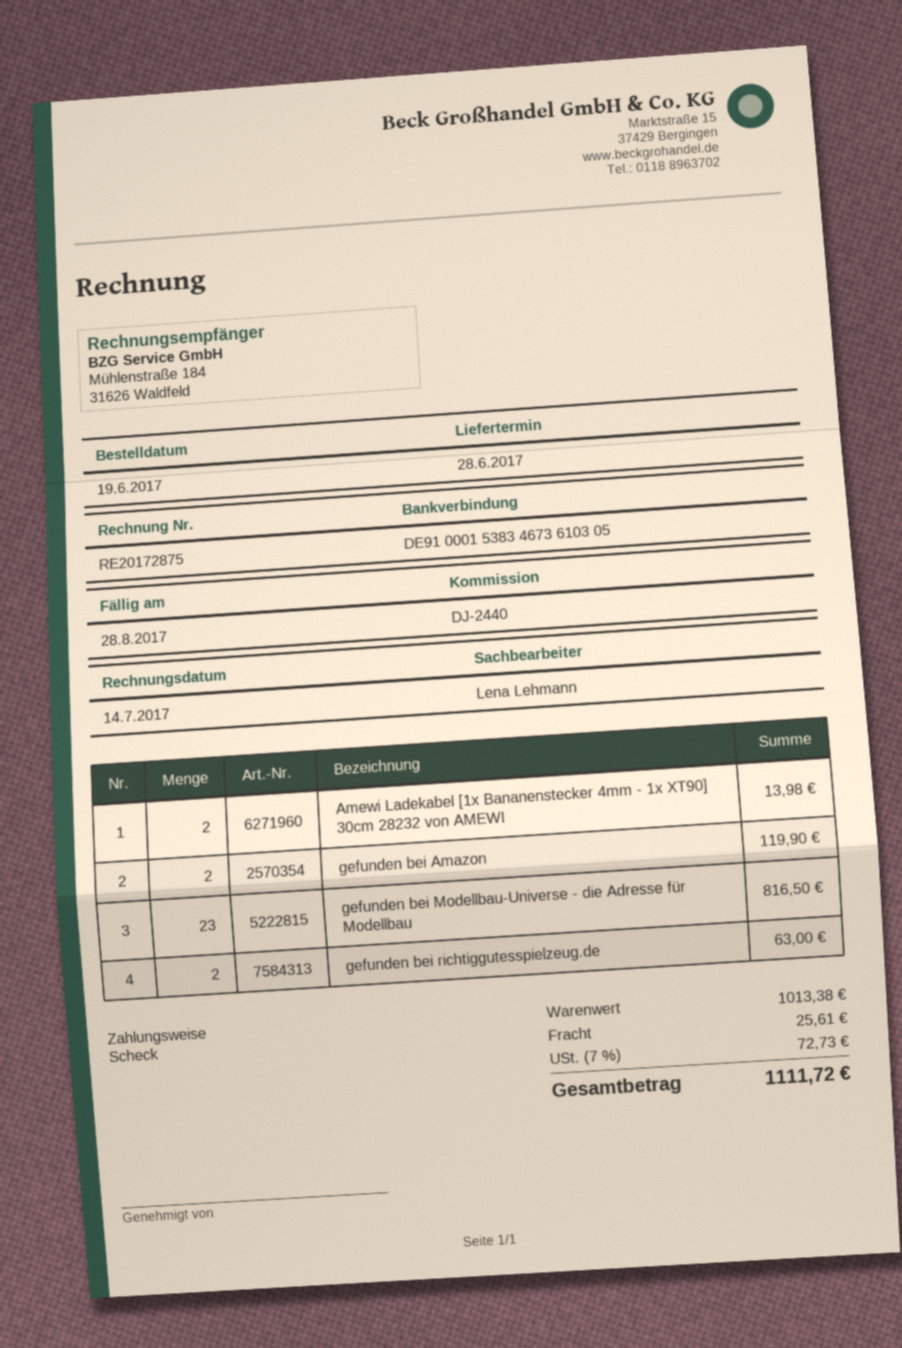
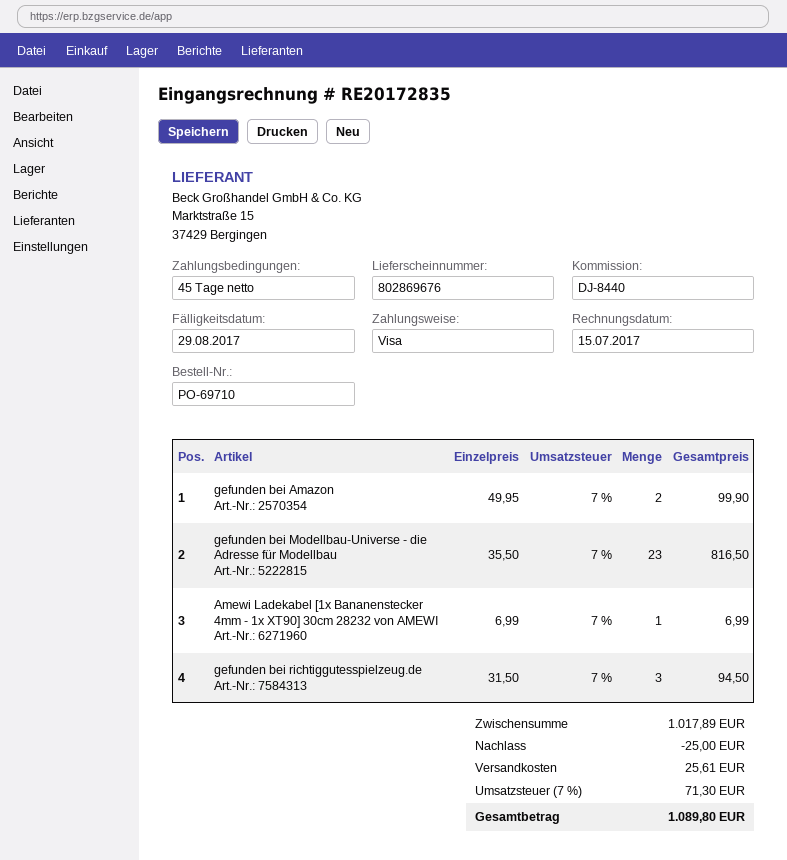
invoice number: RE20172875 -> RE20172835
invoice date: 2017-07-14 -> 2017-07-15
due date: 2017-08-28 -> 2017-08-29
reference: DJ-2440 -> DJ-8440
payment method: cheque -> Visa
Amewi Ladekabel [1x Bananenstecker 4mm - 1x XT90] 30cm 28232 von AMEWI: 2 for 13.98 -> 1 for 6.99
gefunden bei Amazon: 2 for 119.90 -> 2 for 99.90
gefunden bei richtiggutesspielzeug.de: 2 for 63.00 -> 3 for 94.50
subtotal: 1013.38 -> 1017.89
discount: none -> 25.00
tax: 7% = 72.73 -> 7% = 71.30
total: 1111.72 -> 1089.80

